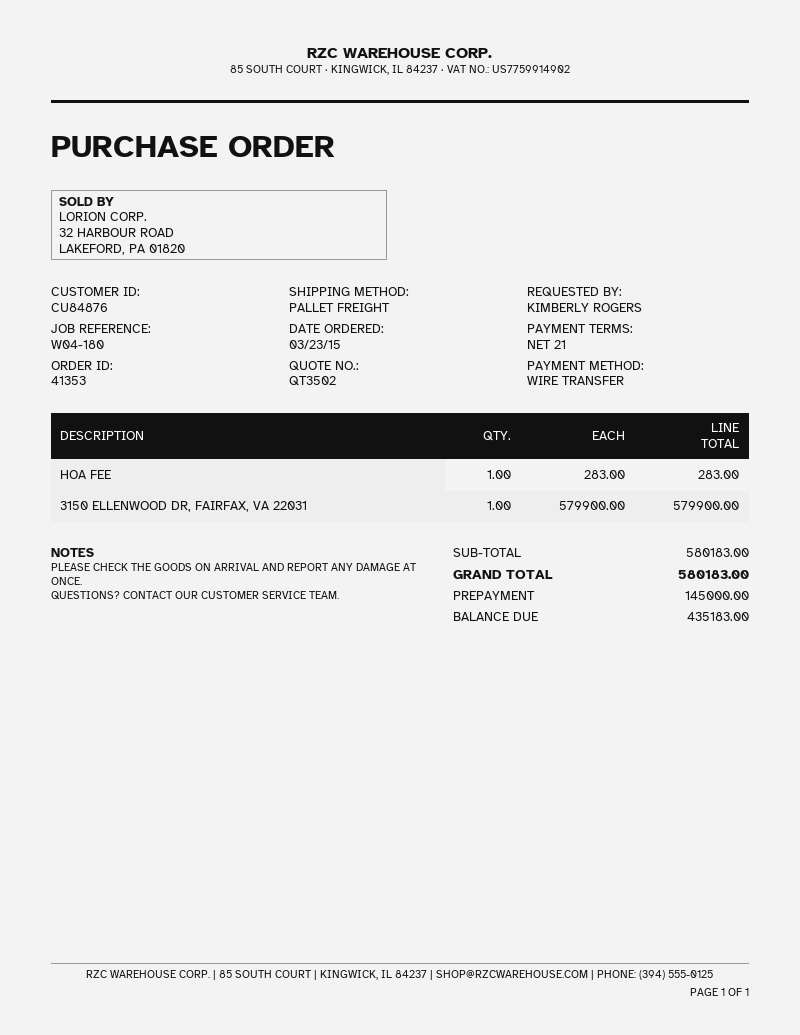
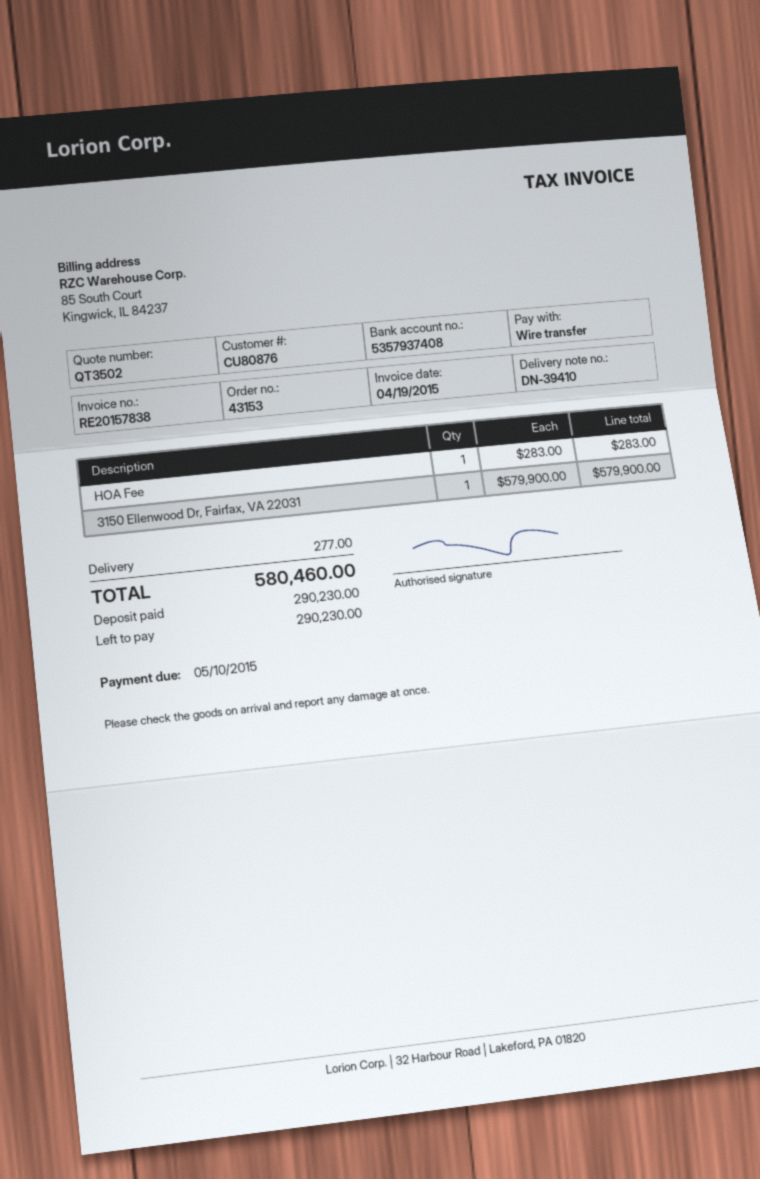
order number: 41353 -> 43153
customer number: CU84876 -> CU80876
shipping: none -> 277.00
total: 580183.00 -> 580460.00
deposit: 145000.00 -> 290230.00
balance: 435183.00 -> 290230.00

